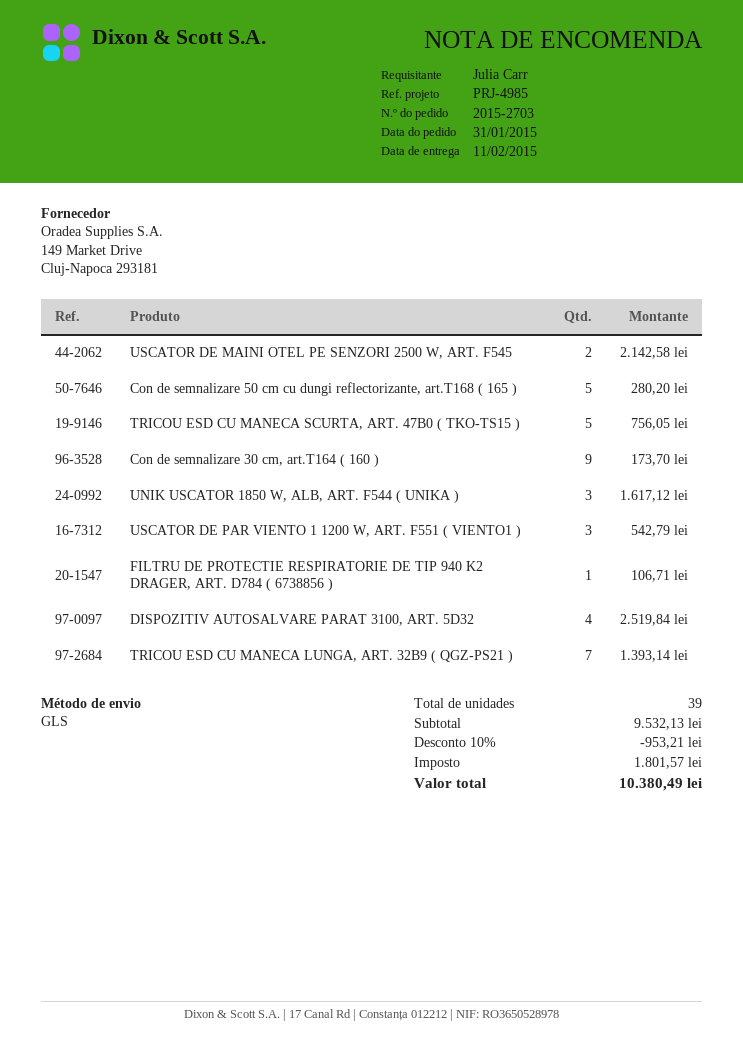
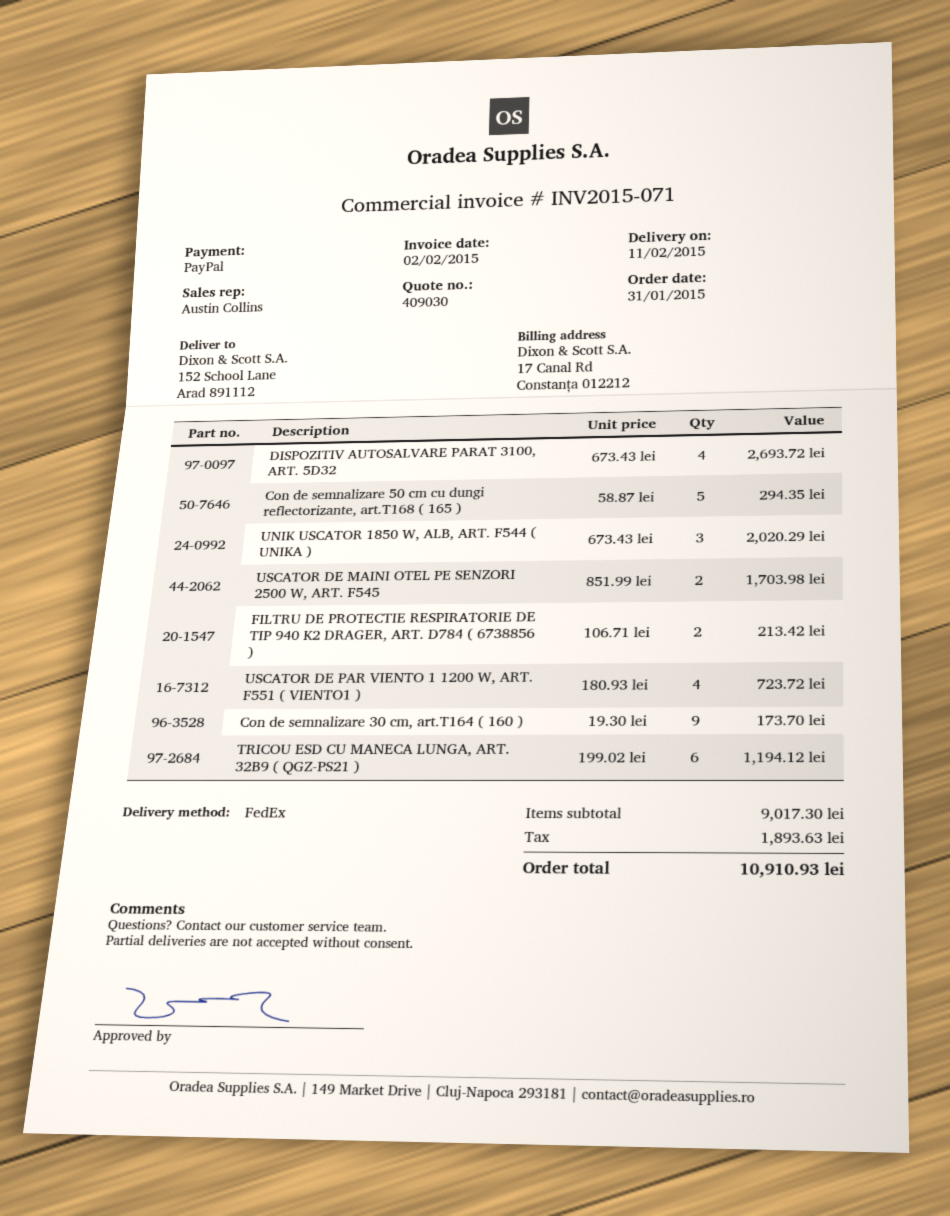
shipping method: GLS -> FedEx
USCATOR DE MAINI OTEL PE SENZORI 2500 W, ART. F545: 2 for 2142.58 -> 2 for 1703.98
Con de semnalizare 50 cm cu dungi reflectorizante, art.T168 ( 165 ): 5 for 280.20 -> 5 for 294.35
TRICOU ESD CU MANECA SCURTA, ART. 47B0 ( TKO-TS15 ): 5 for 756.05 -> none
UNIK USCATOR 1850 W, ALB, ART. F544 ( UNIKA ): 3 for 1617.12 -> 3 for 2020.29
USCATOR DE PAR VIENTO 1 1200 W, ART. F551 ( VIENTO1 ): 3 for 542.79 -> 4 for 723.72
FILTRU DE PROTECTIE RESPIRATORIE DE TIP 940 K2 DRAGER, ART. D784 ( 6738856 ): 1 for 106.71 -> 2 for 213.42
DISPOZITIV AUTOSALVARE PARAT 3100, ART. 5D32: 4 for 2519.84 -> 4 for 2693.72
TRICOU ESD CU MANECA LUNGA, ART. 32B9 ( QGZ-PS21 ): 7 for 1393.14 -> 6 for 1194.12
subtotal: 9532.13 -> 9017.30
discount: 10% = 953.21 -> none
tax: 1801.57 -> 1893.63
total: 10380.49 -> 10910.93

